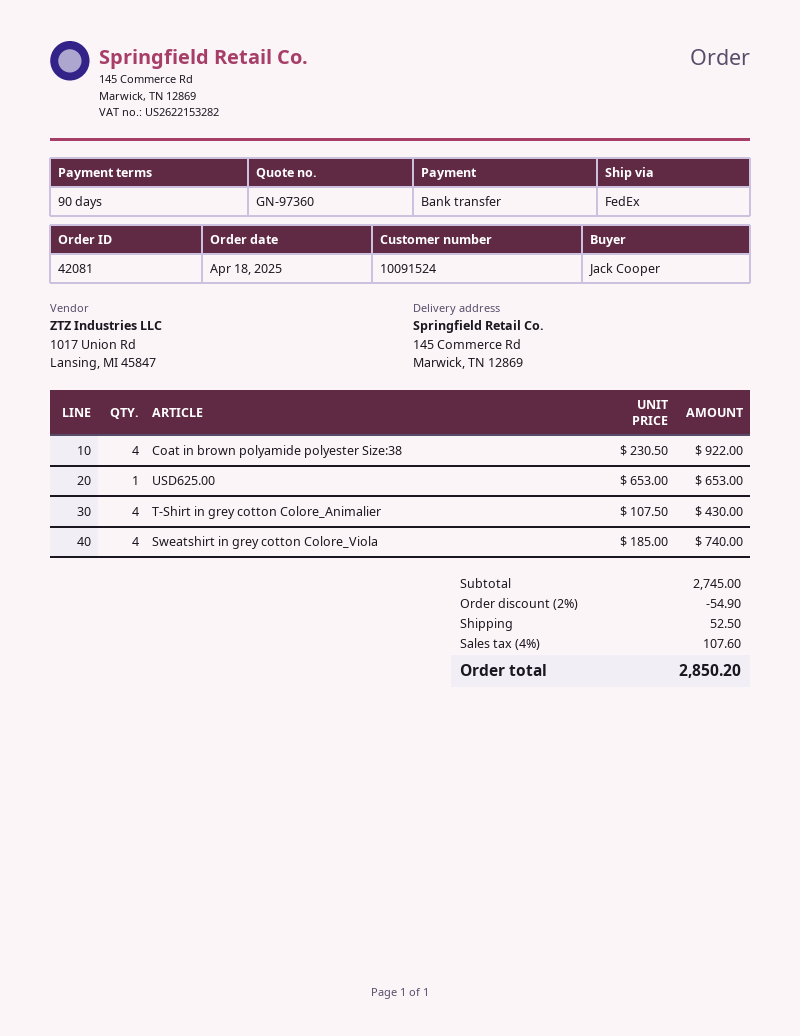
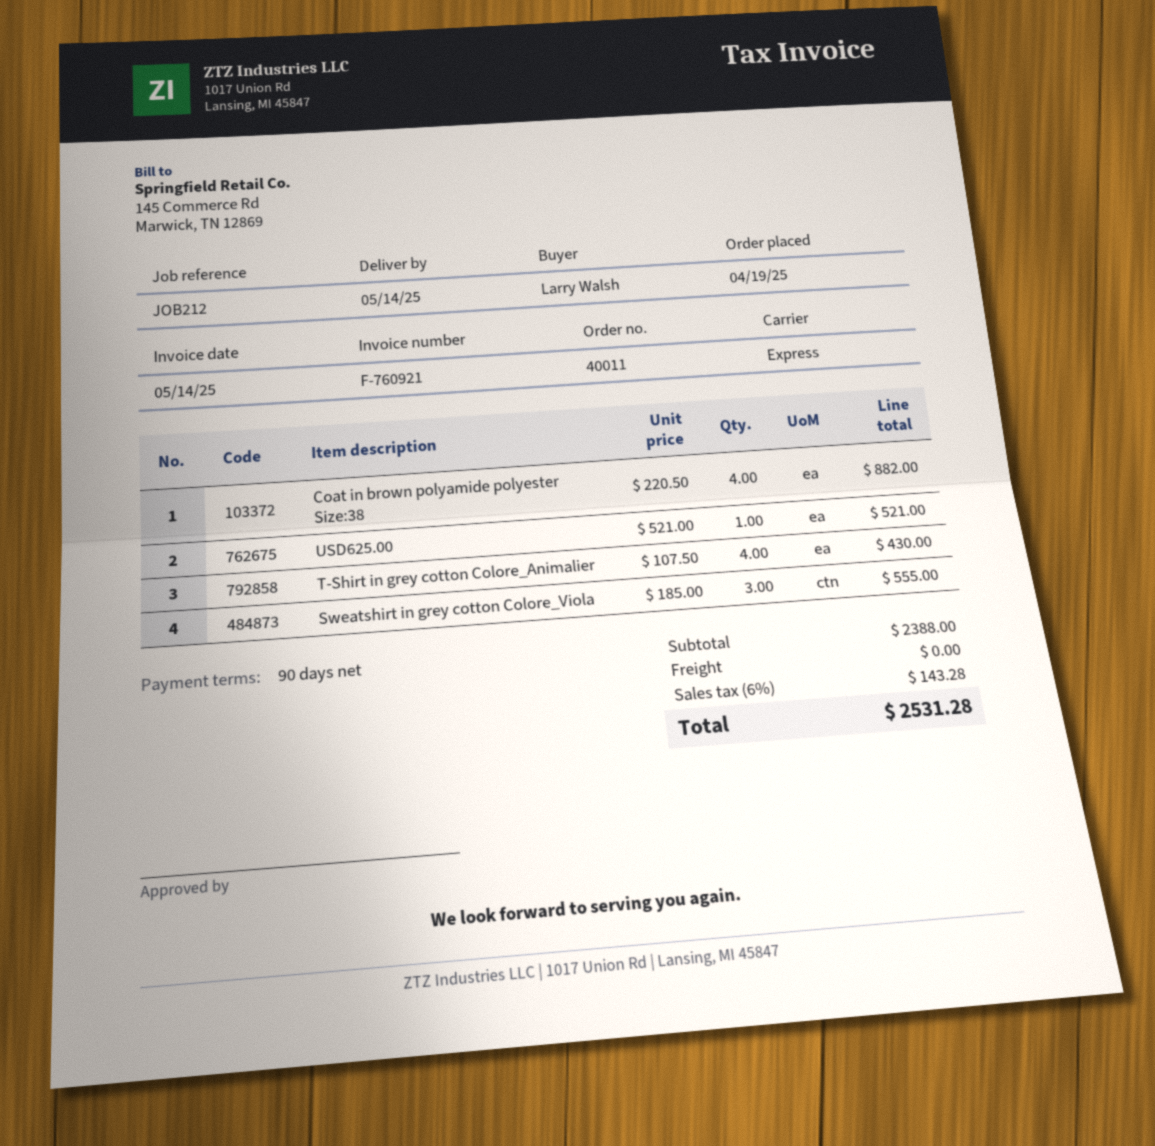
order number: 42081 -> 40011
order date: 2025-04-18 -> 2025-04-19
ordered by: Jack Cooper -> Larry Walsh
shipping method: FedEx -> express
Coat in brown polyamide polyester Size:38: 4 x 230.50 = 922.00 -> 4 x 220.50 = 882.00
USD625.00: 1 x 653.00 = 653.00 -> 1 x 521.00 = 521.00
Sweatshirt in grey cotton Colore_Viola: 4 x 185.00 = 740.00 -> 3 x 185.00 = 555.00
subtotal: 2745.00 -> 2388.00
discount: 2% = 54.90 -> none
shipping: 52.50 -> 0.00
tax: 4% = 107.60 -> 6% = 143.28
total: 2850.20 -> 2531.28

